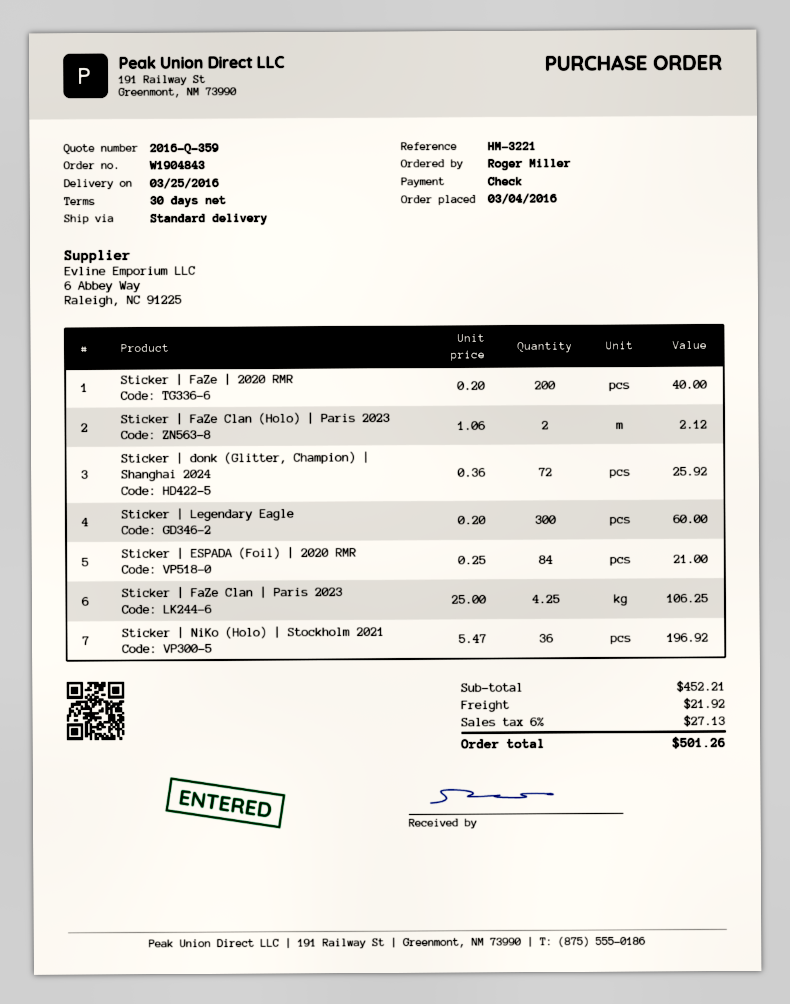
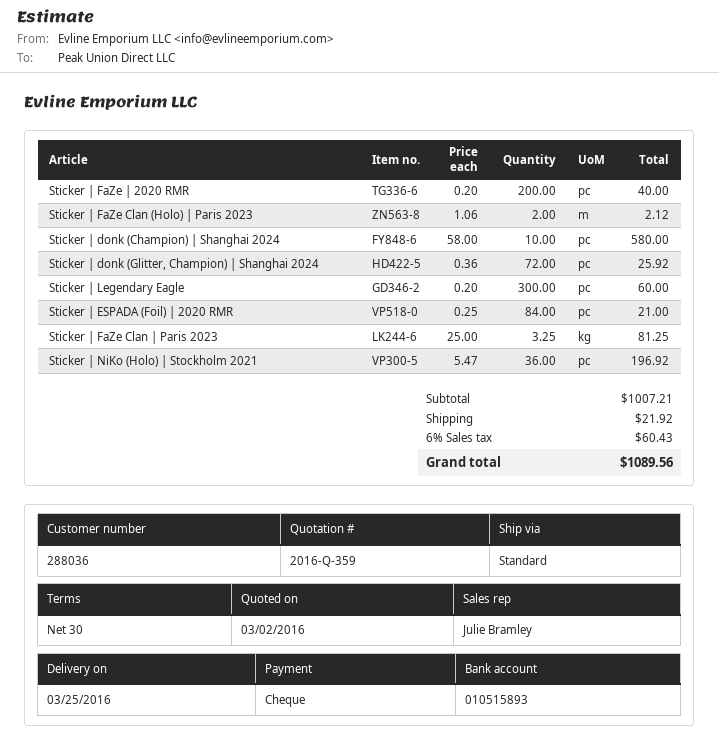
Sticker | FaZe Clan | Paris 2023: 4.25 x 25.00 = 106.25 -> 3.25 x 25.00 = 81.25
Sticker | donk (Champion) | Shanghai 2024: none -> 10 x 58.00 = 580.00
subtotal: 452.21 -> 1007.21
tax: 6% = 27.13 -> 6% = 60.43
total: 501.26 -> 1089.56

